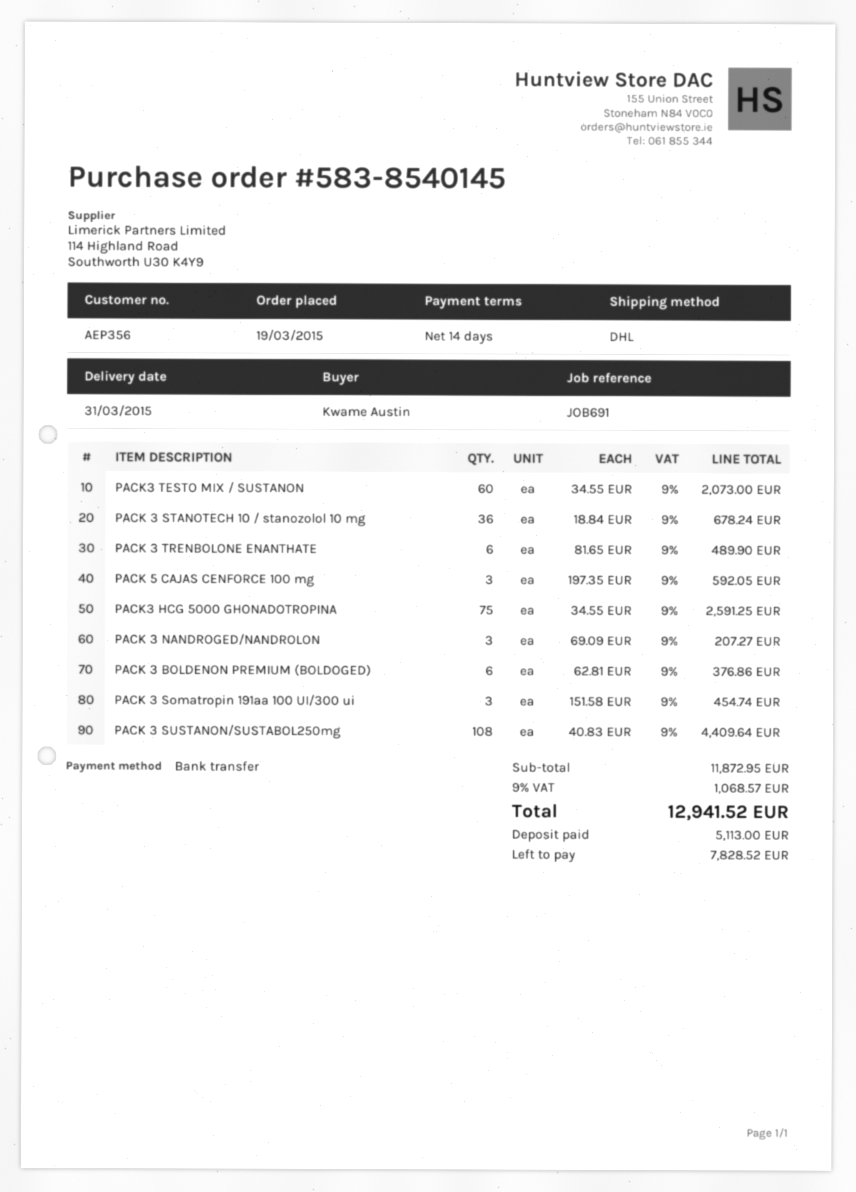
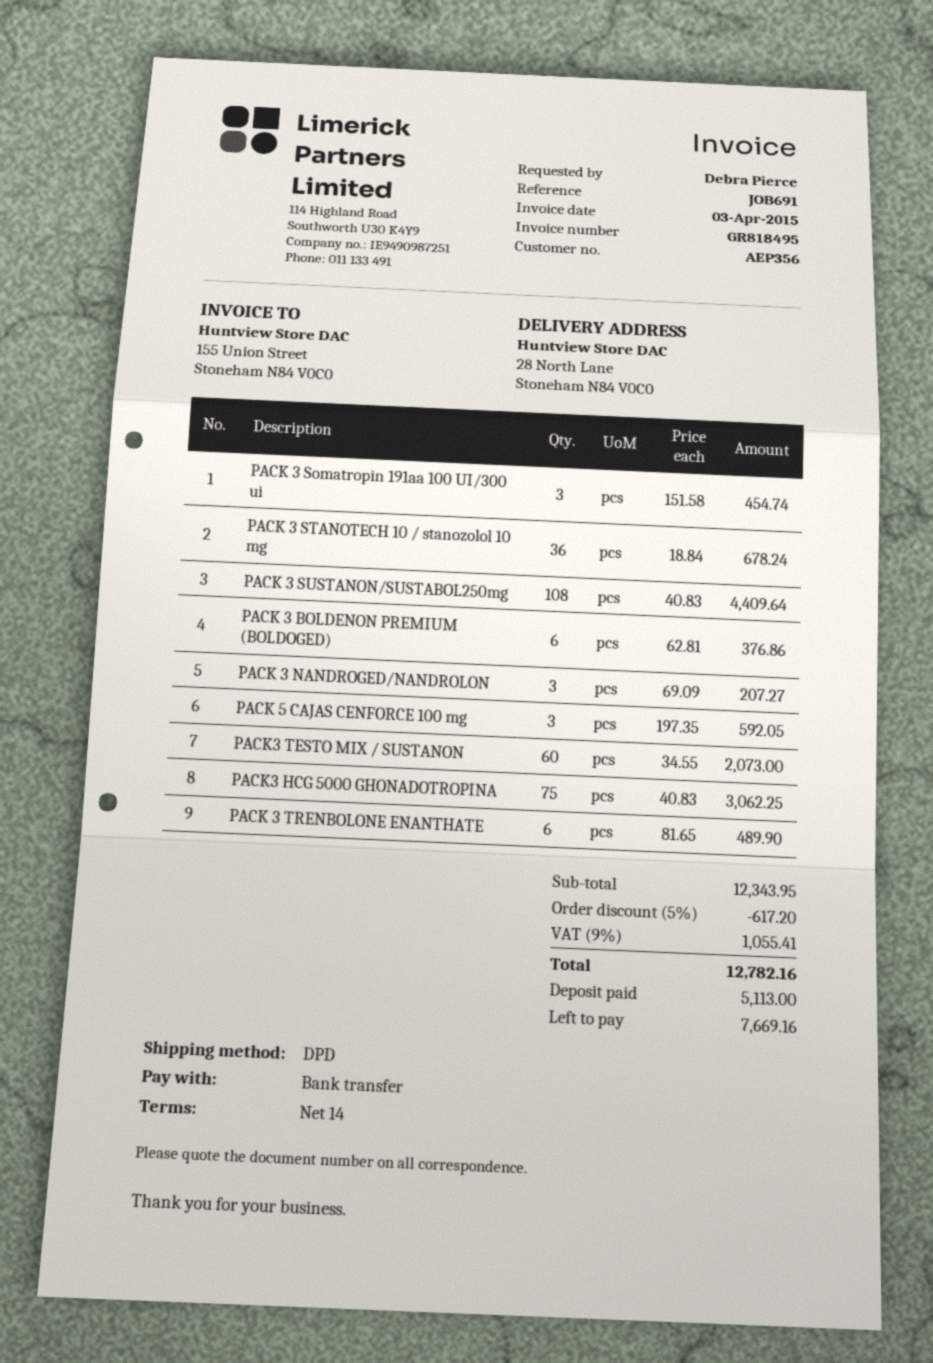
ordered by: Kwame Austin -> Debra Pierce
shipping method: DHL -> DPD
PACK3 HCG 5000 GHONADOTROPINA: 75 x 34.55 = 2591.25 -> 75 x 40.83 = 3062.25
subtotal: 11872.95 -> 12343.95
discount: none -> 5% = 617.20
tax: 9% = 1068.57 -> 9% = 1055.41
total: 12941.52 -> 12782.16
balance: 7828.52 -> 7669.16

